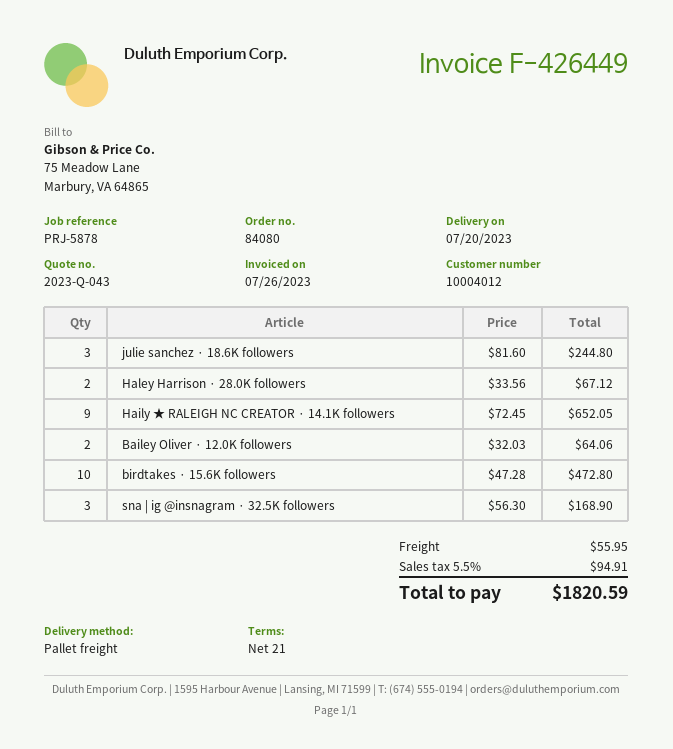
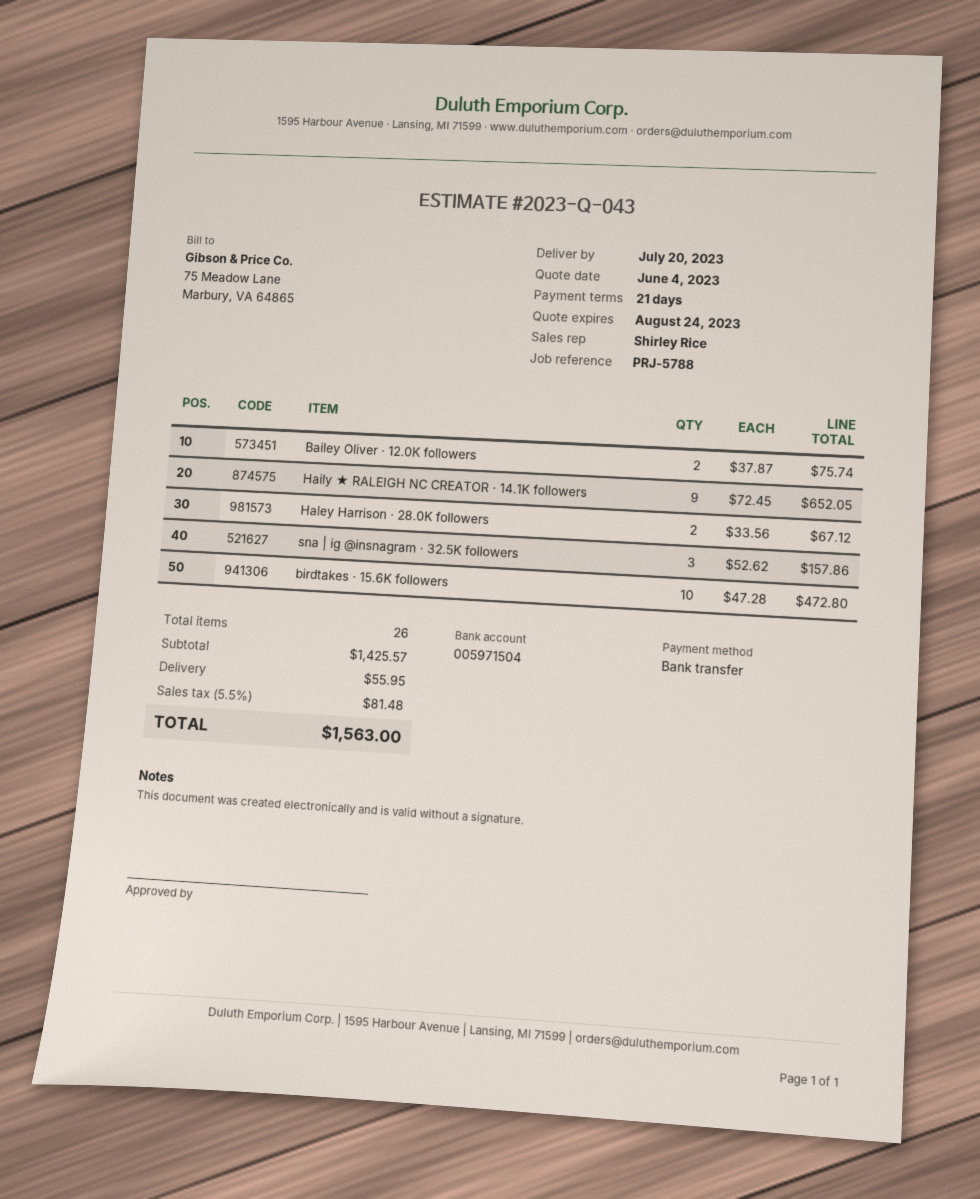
reference: PRJ-5878 -> PRJ-5788
julie sanchez · 18.6K followers: 3 x 81.60 = 244.80 -> none
Bailey Oliver · 12.0K followers: 2 x 32.03 = 64.06 -> 2 x 37.87 = 75.74
sna | ig @insnagram · 32.5K followers: 3 x 56.30 = 168.90 -> 3 x 52.62 = 157.86
tax: 5.5% = 94.91 -> 5.5% = 81.48
total: 1820.59 -> 1563.00

